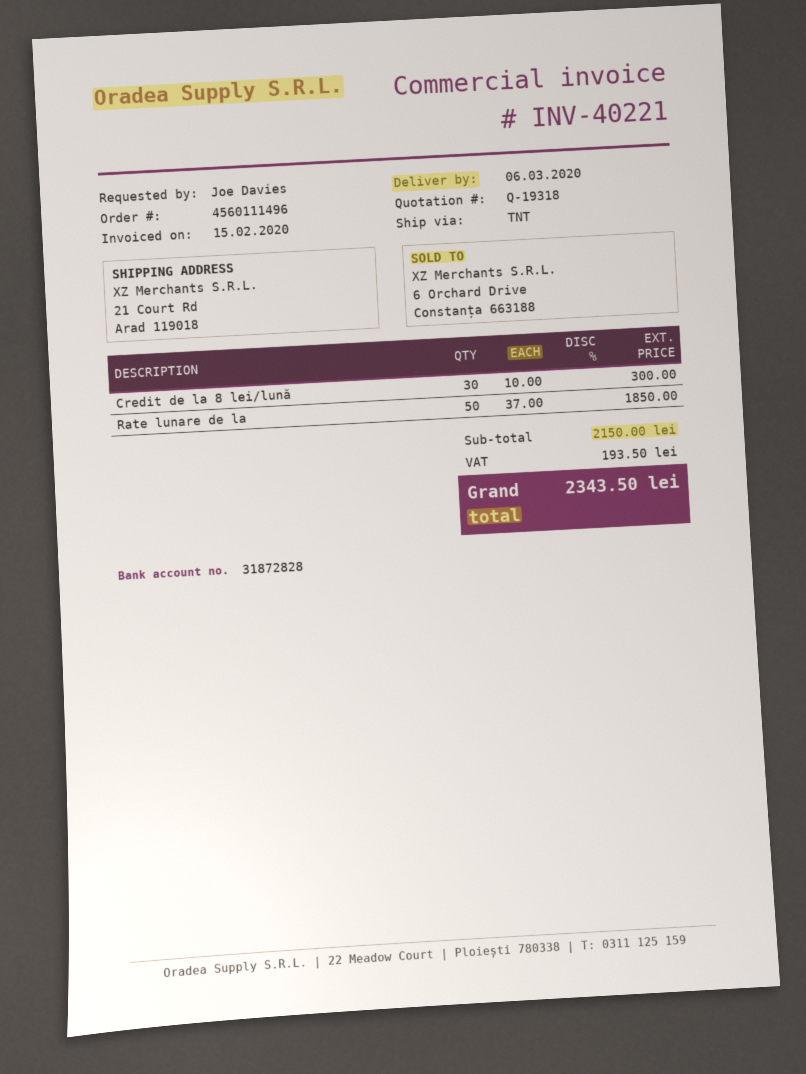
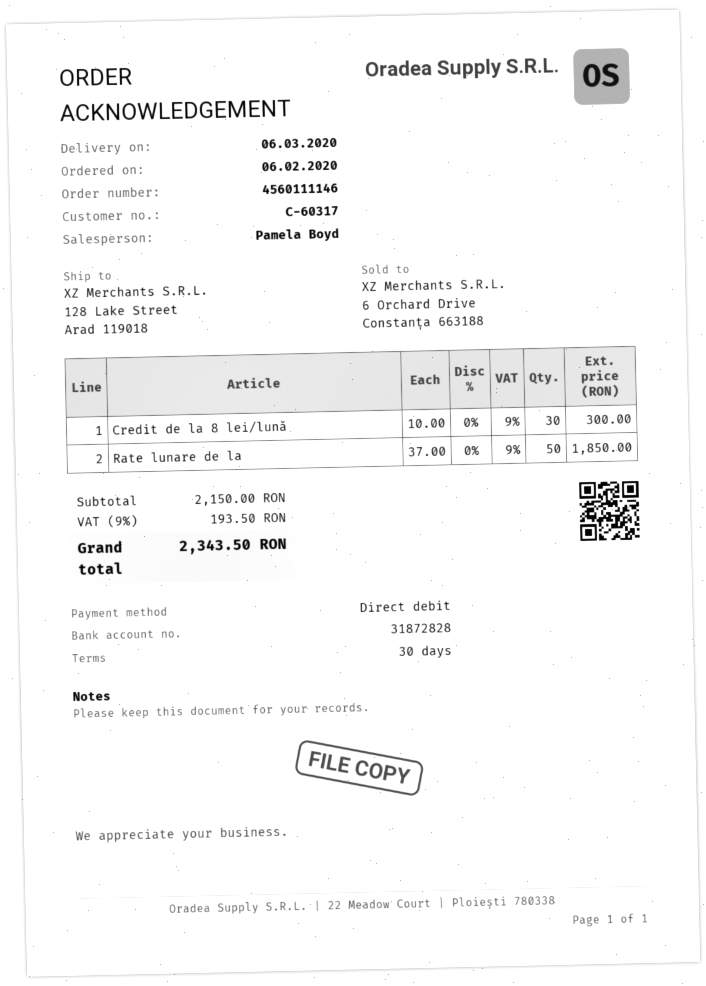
order number: 4560111496 -> 4560111146
ship to: 21 Court Rd, Arad 119018 -> 128 Lake Street, Arad 119018

